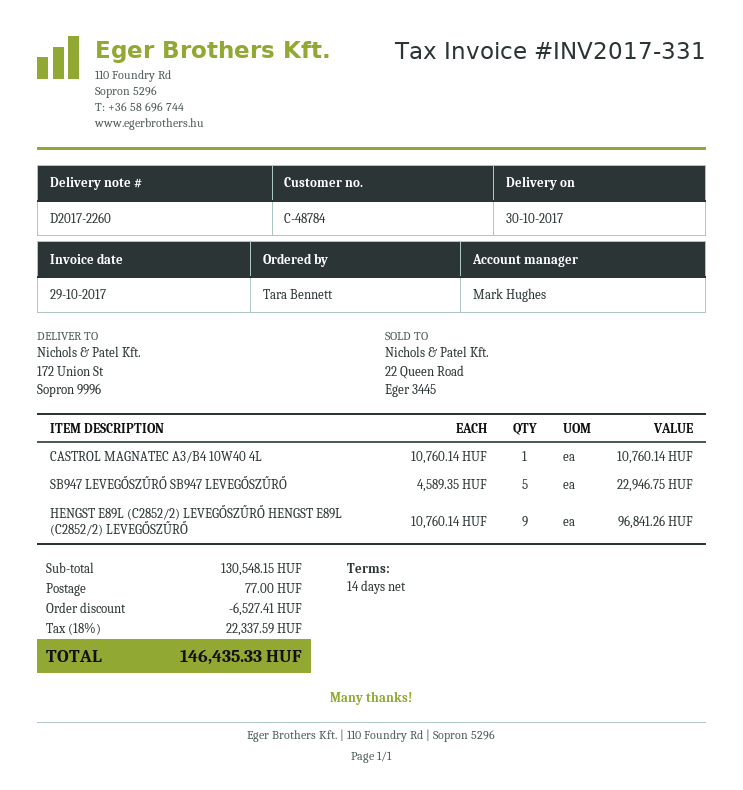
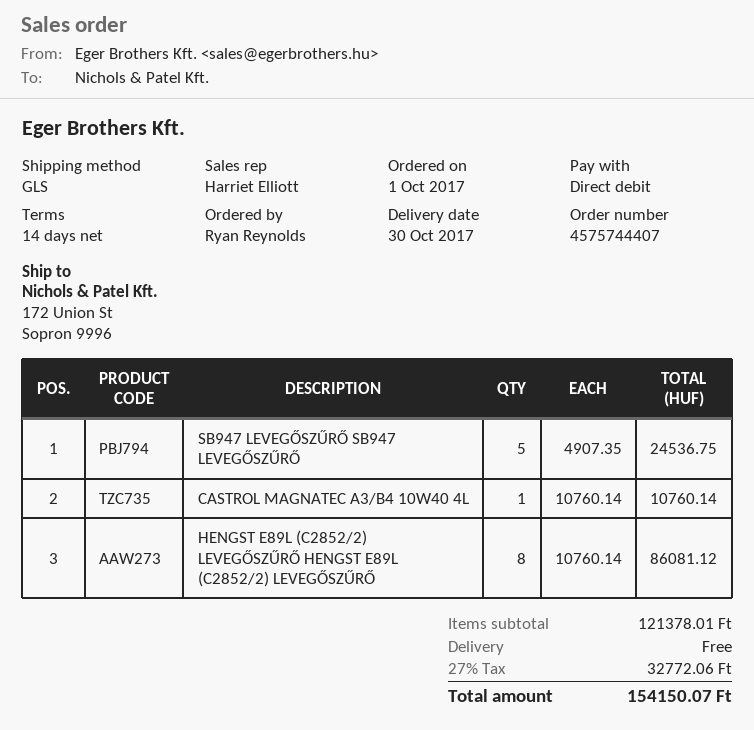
ordered by: Tara Bennett -> Ryan Reynolds
sales rep: Mark Hughes -> Harriet Elliott
SB947 LEVEGŐSZŰRŐ SB947 LEVEGŐSZŰRŐ: 5 x 4589.35 = 22946.75 -> 5 x 4907.35 = 24536.75
HENGST E89L (C2852/2) LEVEGŐSZŰRŐ HENGST E89L (C2852/2) LEVEGŐSZŰRŐ: 9 x 10760.14 = 96841.26 -> 8 x 10760.14 = 86081.12
subtotal: 130548.15 -> 121378.01
discount: 6527.41 -> none
shipping: 77.00 -> 0.00
tax: 18% = 22337.59 -> 27% = 32772.06
total: 146435.33 -> 154150.07

